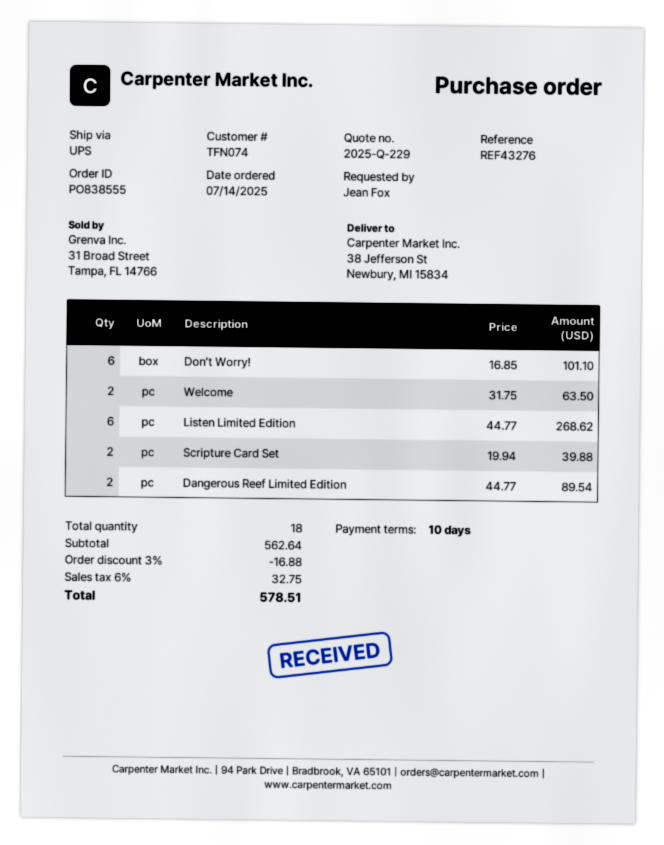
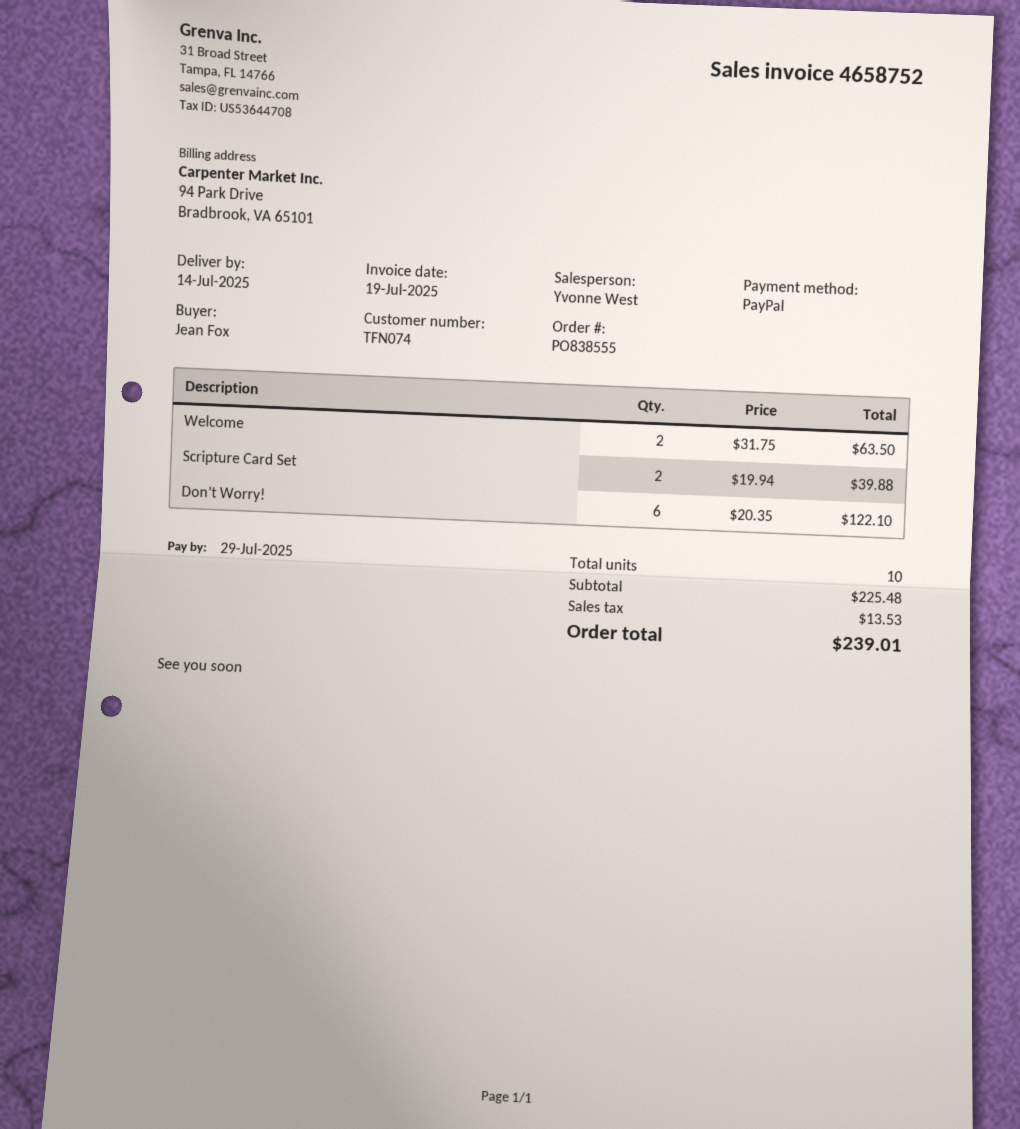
Don’t Worry!: 6 x 16.85 = 101.10 -> 6 x 20.35 = 122.10
Listen Limited Edition: 6 x 44.77 = 268.62 -> none
Dangerous Reef Limited Edition: 2 x 44.77 = 89.54 -> none
total quantity: 18 -> 10
subtotal: 562.64 -> 225.48
discount: 3% = 16.88 -> none
tax: 32.75 -> 13.53
total: 578.51 -> 239.01

